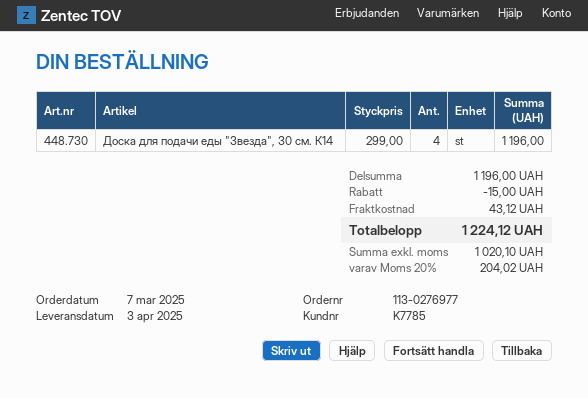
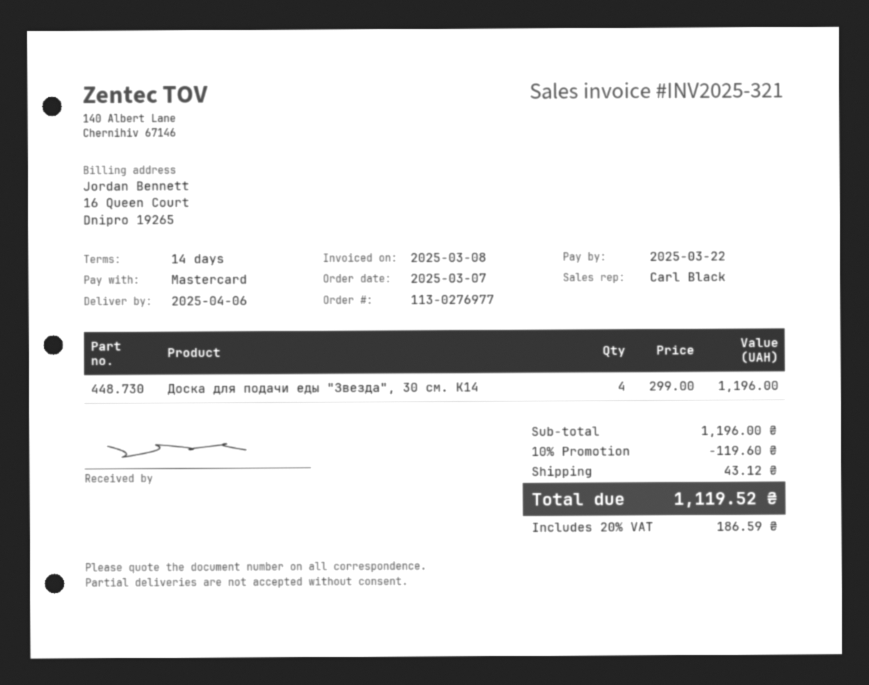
delivery date: 2025-04-03 -> 2025-04-06
discount: 15.00 -> 119.60
tax: 20% = 204.02 -> 20% = 186.59
total: 1224.12 -> 1119.52

